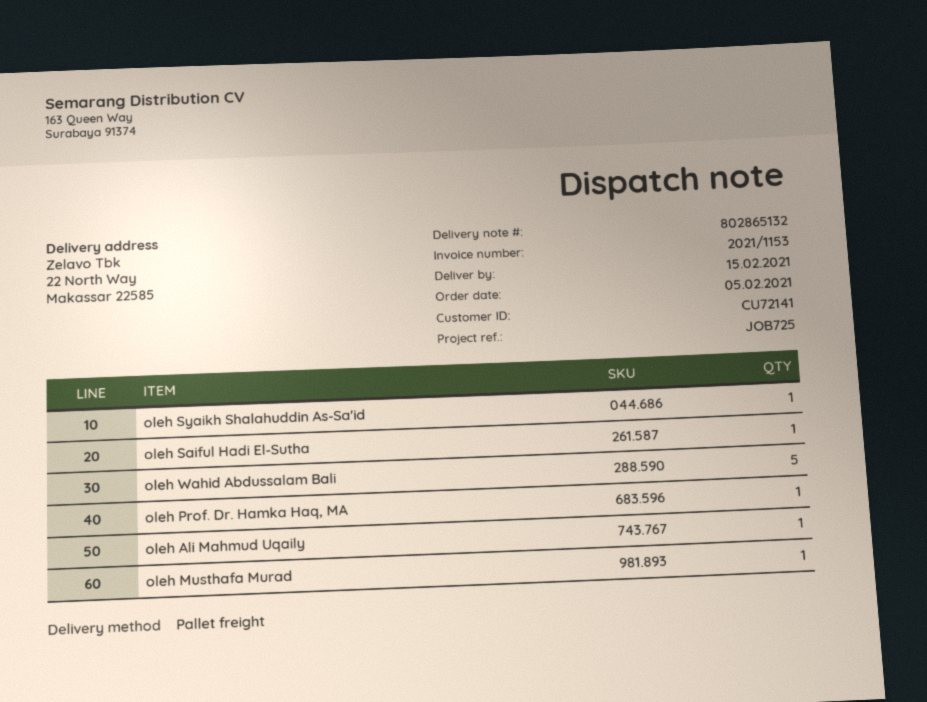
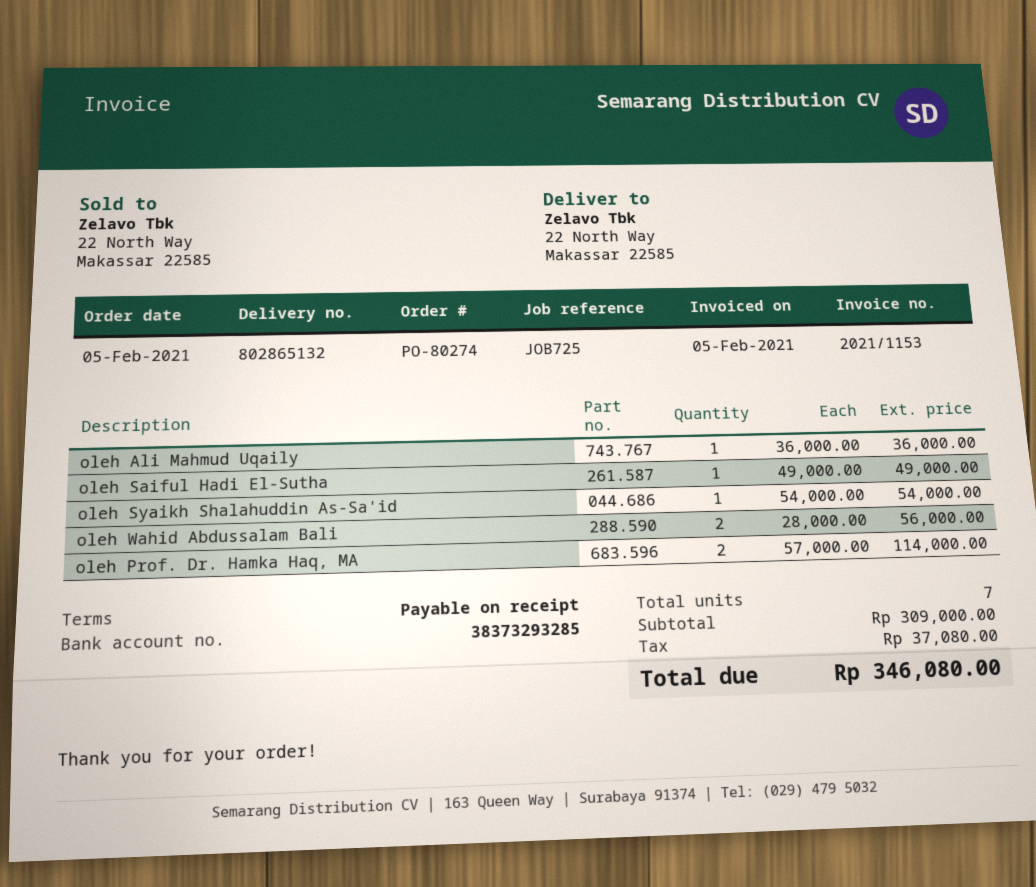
oleh Wahid Abdussalam Bali: 5 -> 2
oleh Prof. Dr. Hamka Haq, MA: 1 -> 2
oleh Musthafa Murad: 1 -> none

